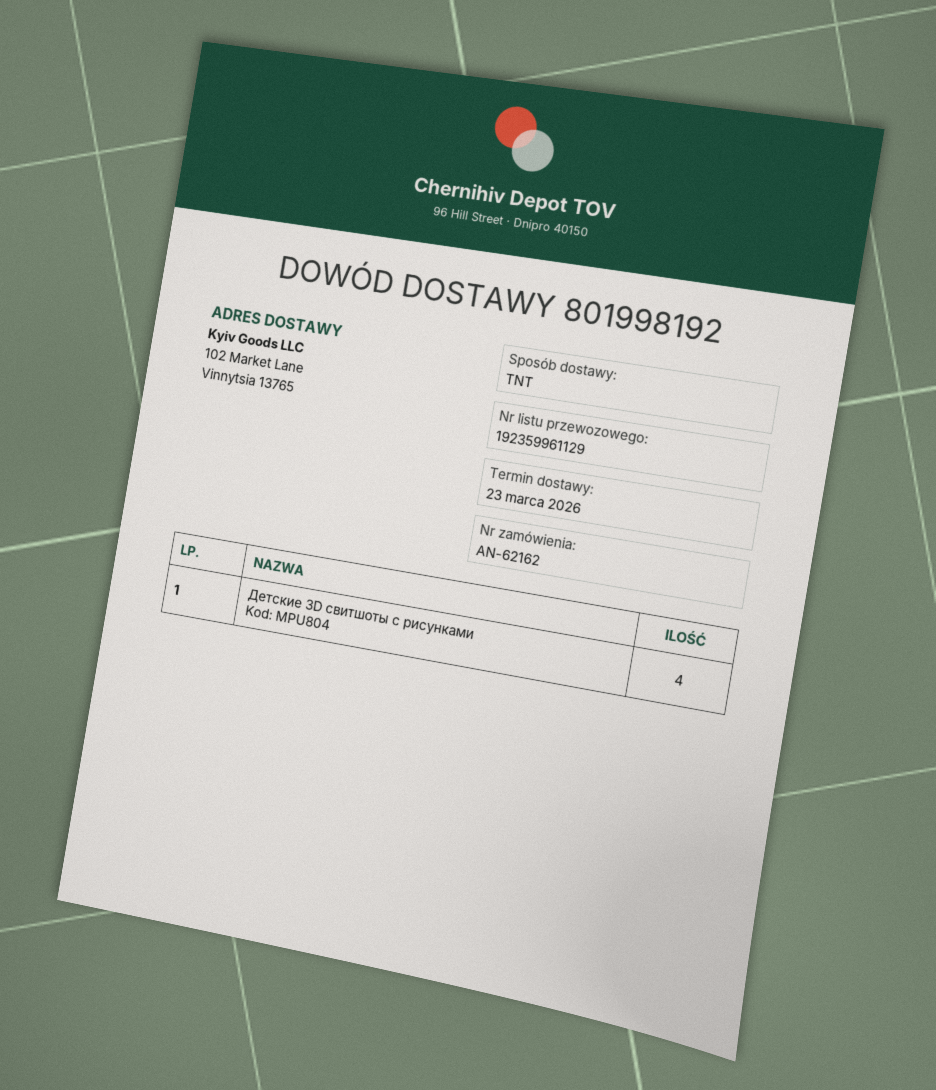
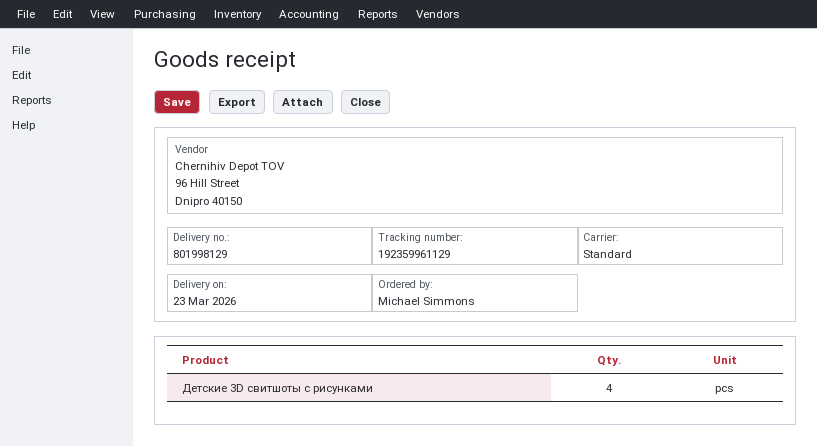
delivery note number: 801998192 -> 801998129
shipping method: TNT -> standard

